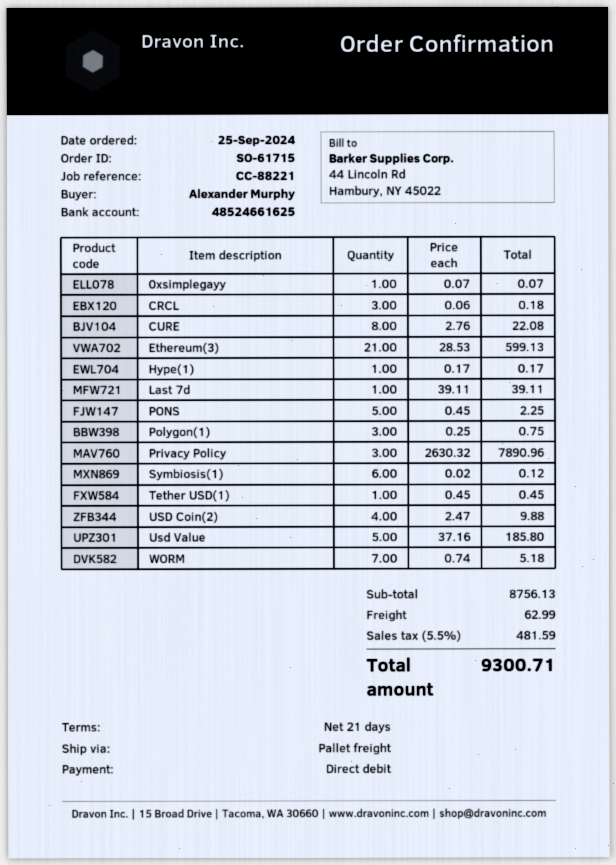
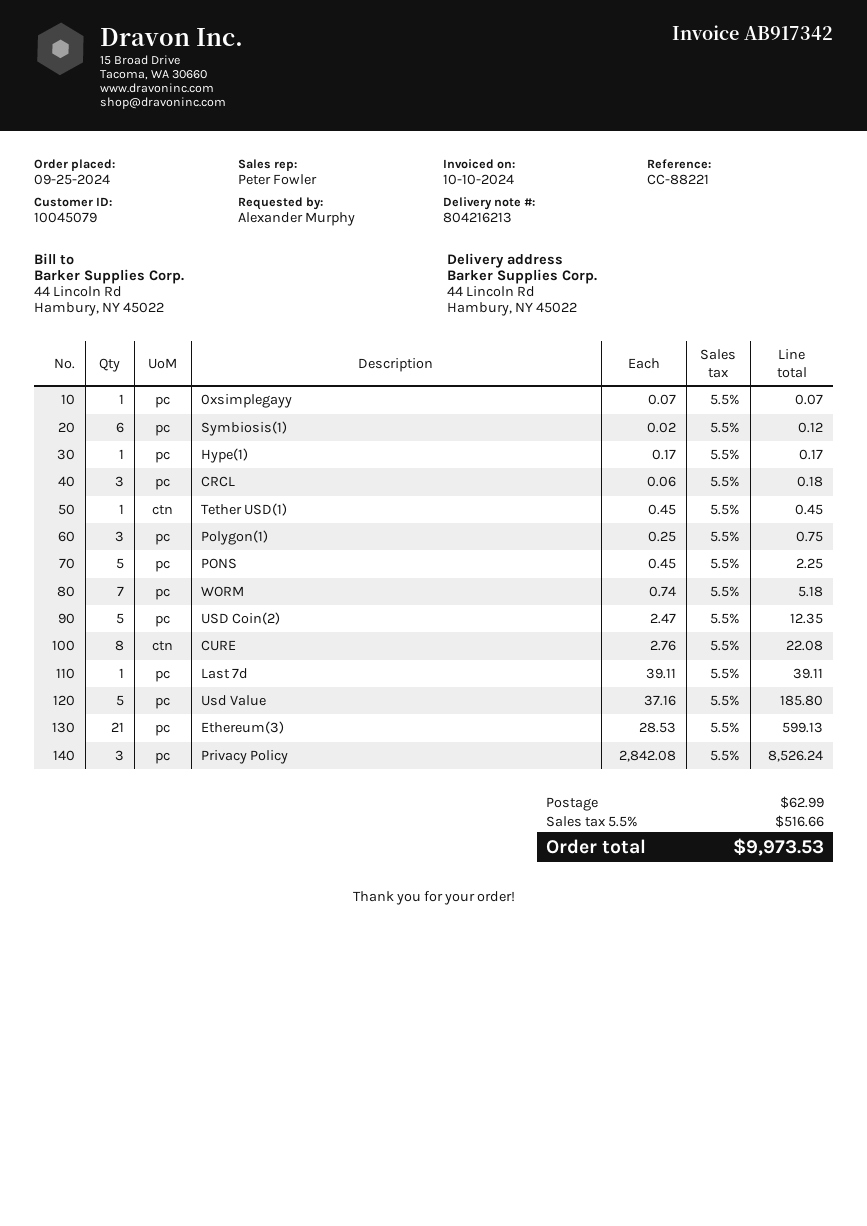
Privacy Policy: 3 x 2630.32 = 7890.96 -> 3 x 2842.08 = 8526.24
USD Coin(2): 4 x 2.47 = 9.88 -> 5 x 2.47 = 12.35
tax: 5.5% = 481.59 -> 5.5% = 516.66
total: 9300.71 -> 9973.53

